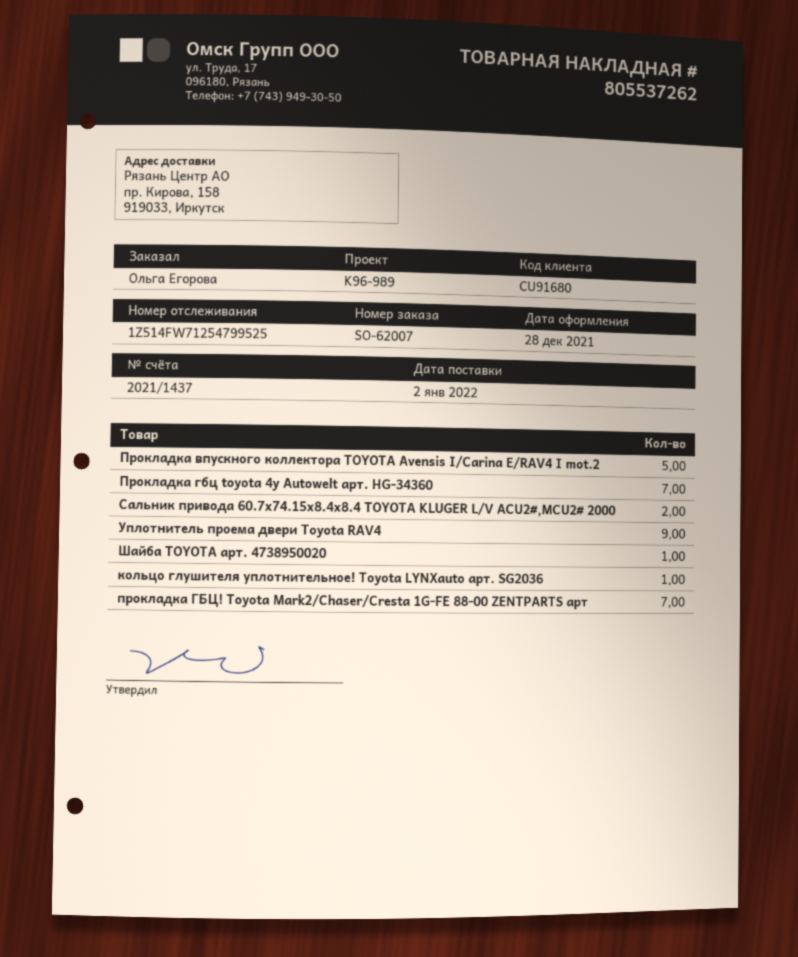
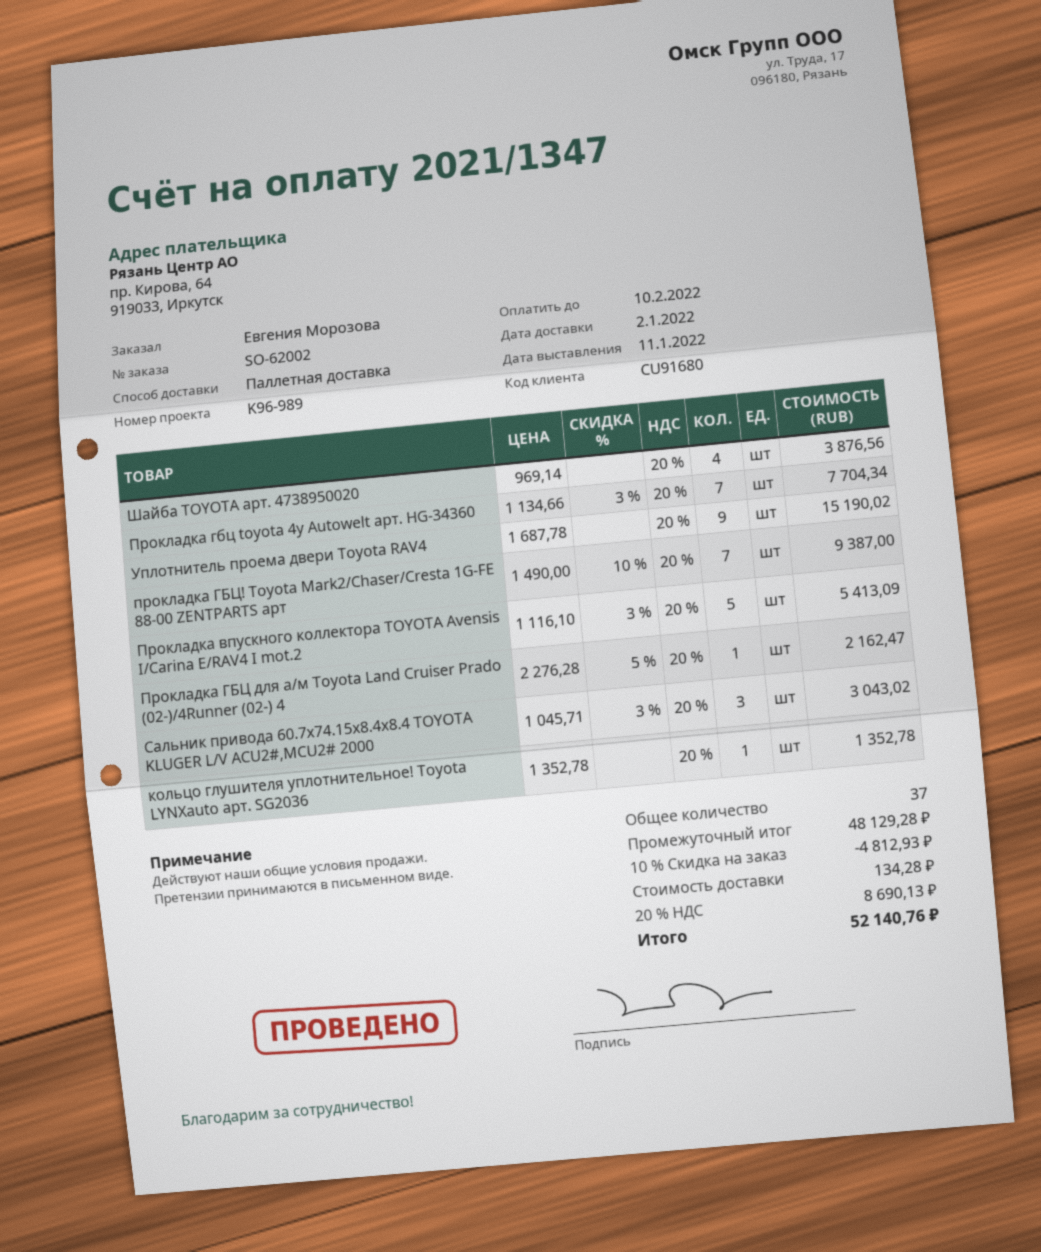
order number: SO-62007 -> SO-62002
invoice number: 2021/1437 -> 2021/1347
ordered by: Ольга Егорова -> Евгения Морозова
Сальник привода 60.7x74.15x8.4x8.4 TOYOTA KLUGER L/V ACU2#,MCU2# 2000: 2 -> 3
Шайба TOYOTA арт. 4738950020: 1 -> 4
Прокладка ГБЦ для а/м Toyota Land Cruiser Prado (02-)/4Runner (02-) 4: none -> 1

